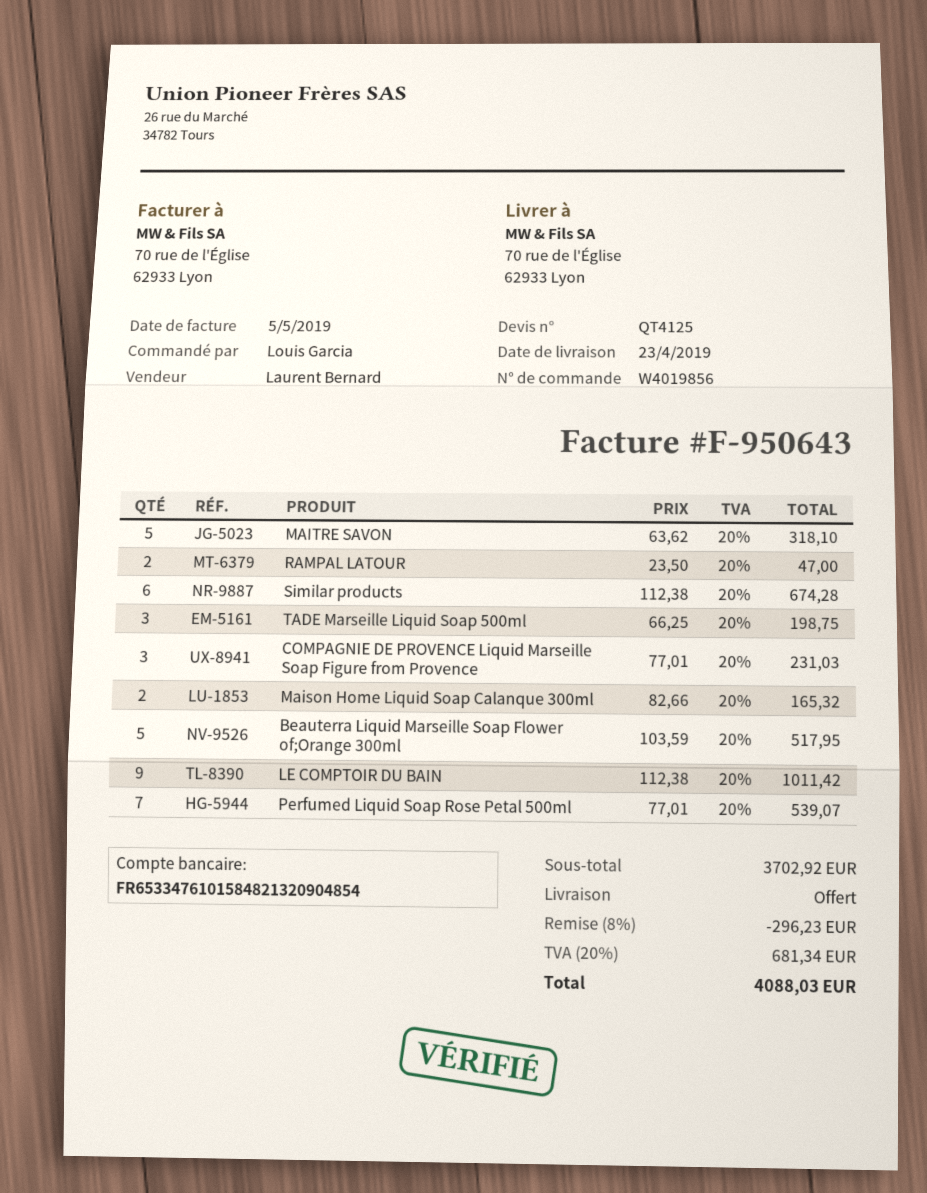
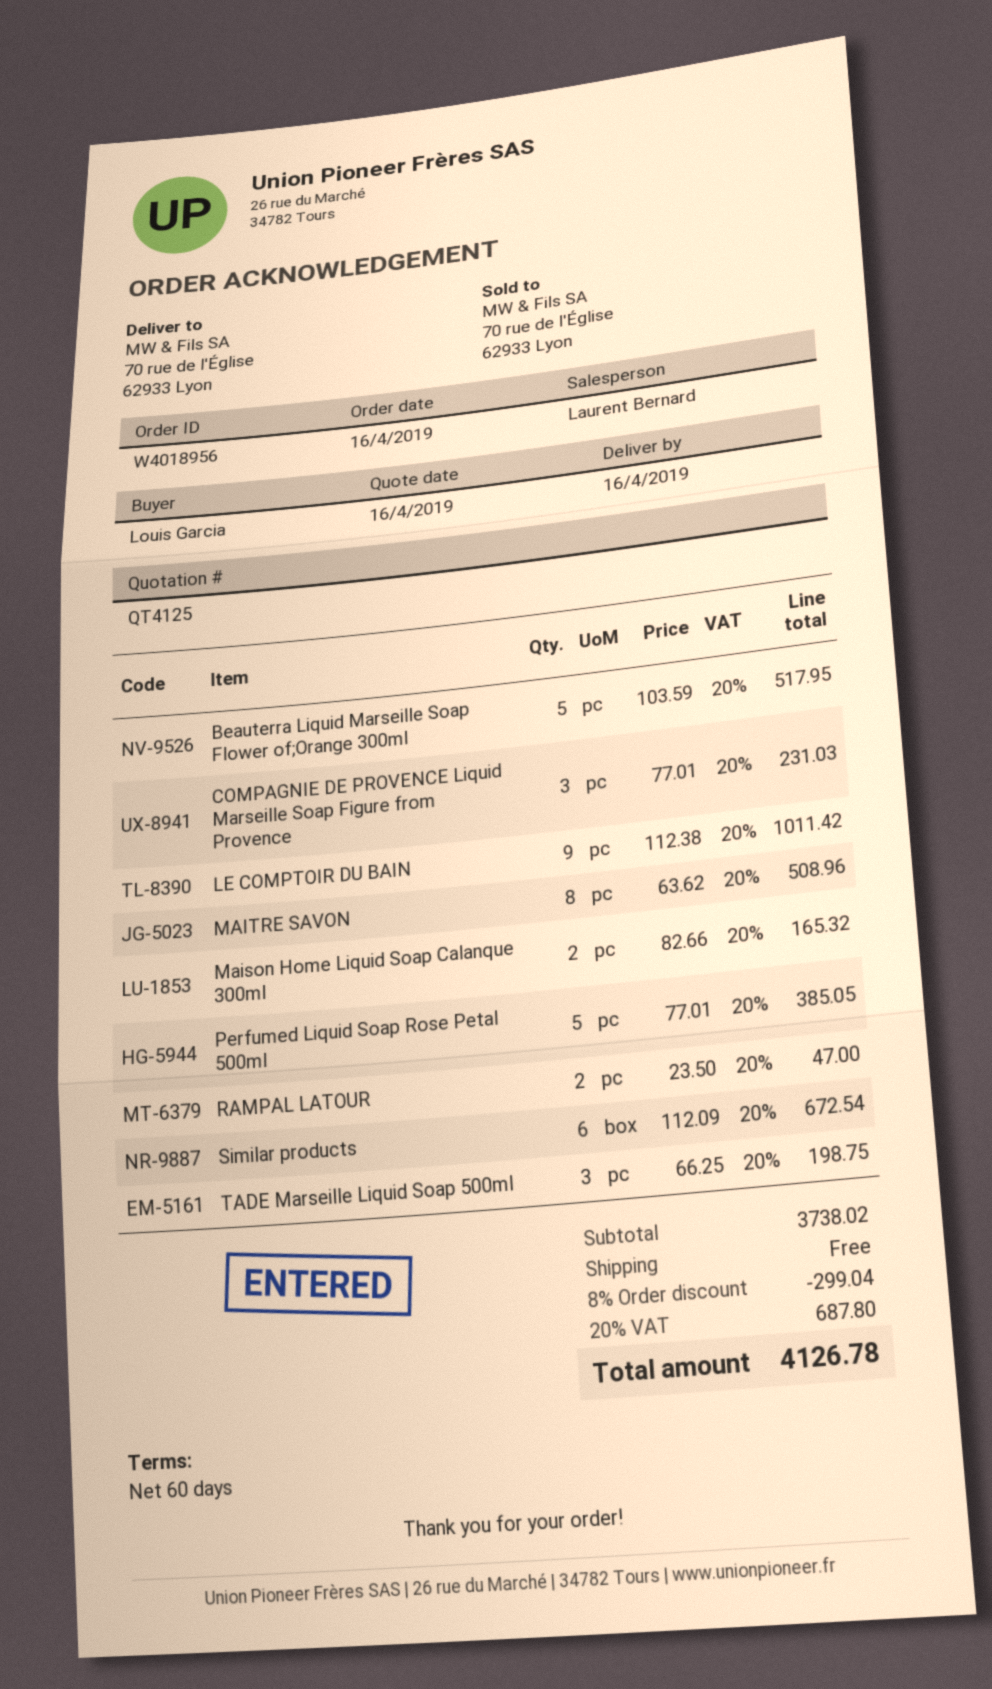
order number: W4019856 -> W4018956
delivery date: 2019-04-23 -> 2019-04-16
MAITRE SAVON: 5 x 63.62 = 318.10 -> 8 x 63.62 = 508.96
Similar products: 6 x 112.38 = 674.28 -> 6 x 112.09 = 672.54
Perfumed Liquid Soap Rose Petal 500ml: 7 x 77.01 = 539.07 -> 5 x 77.01 = 385.05
subtotal: 3702.92 -> 3738.02
discount: 8% = 296.23 -> 8% = 299.04
tax: 20% = 681.34 -> 20% = 687.80
total: 4088.03 -> 4126.78

